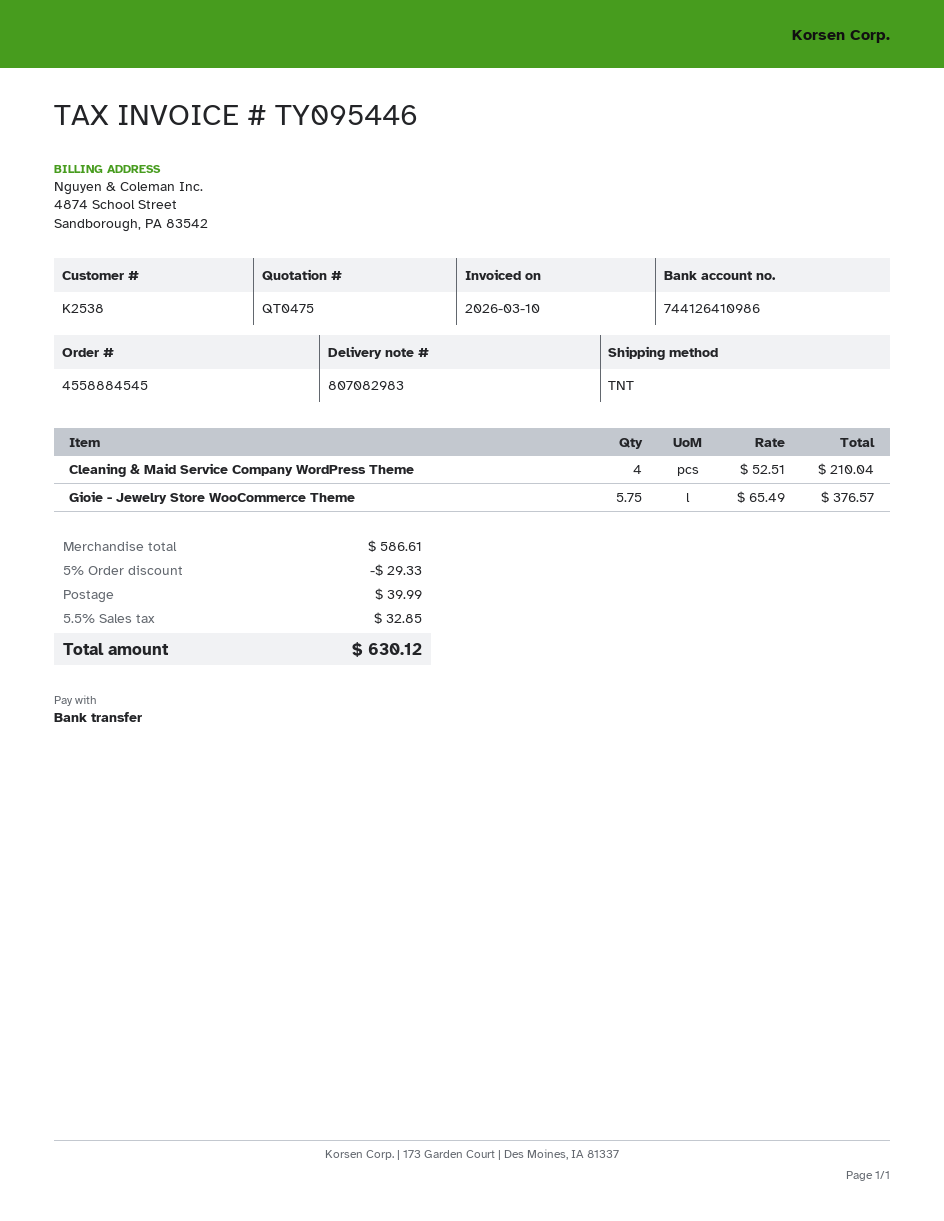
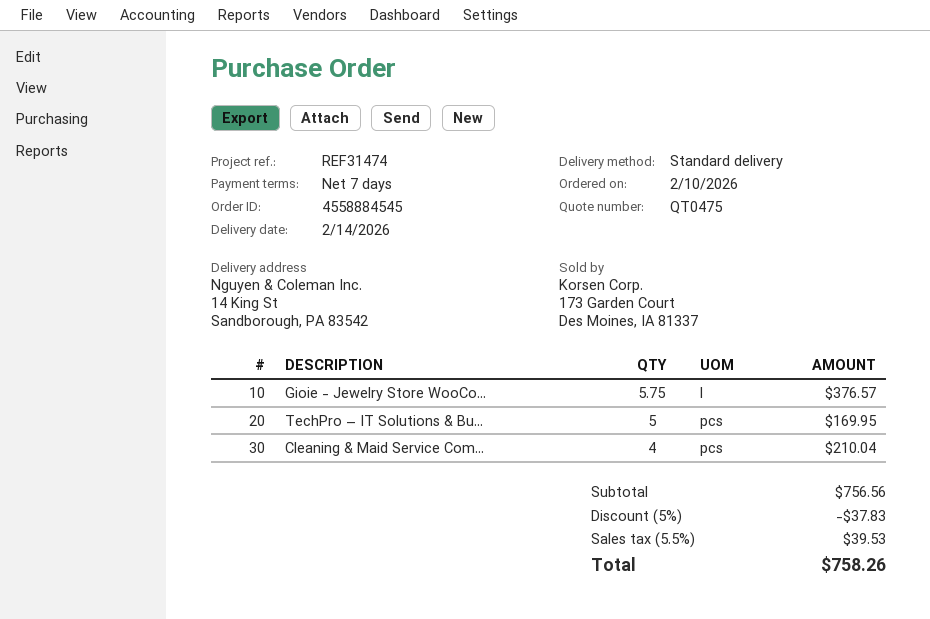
shipping method: TNT -> standard
TechPro – IT Solutions & Bu...: none -> 5 for 169.95
subtotal: 586.61 -> 756.56
discount: 5% = 29.33 -> 5% = 37.83
shipping: 39.99 -> none
tax: 5.5% = 32.85 -> 5.5% = 39.53
total: 630.12 -> 758.26

